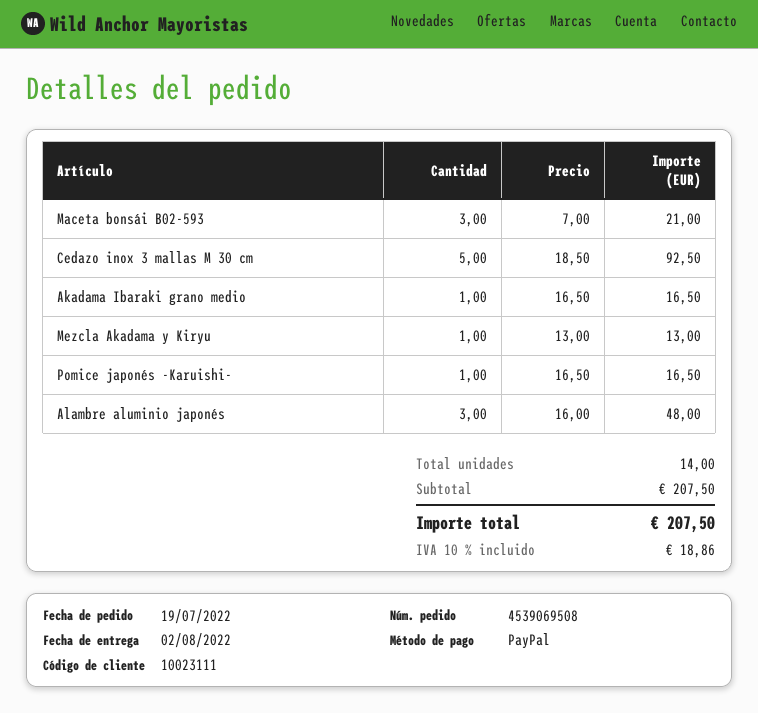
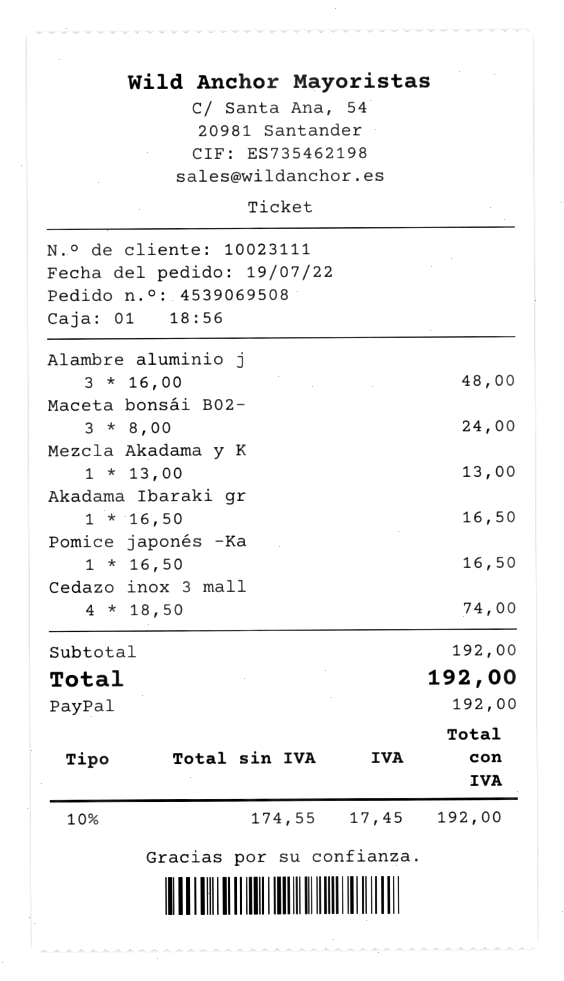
Maceta bonsái B02-593: 3 x 7.00 = 21.00 -> 3 x 8.00 = 24.00
Cedazo inox 3 mallas M 30 cm: 5 x 18.50 = 92.50 -> 4 x 18.50 = 74.00
subtotal: 207.50 -> 192.00
tax: 10% = 18.86 -> 10% = 17.45
total: 207.50 -> 192.00

